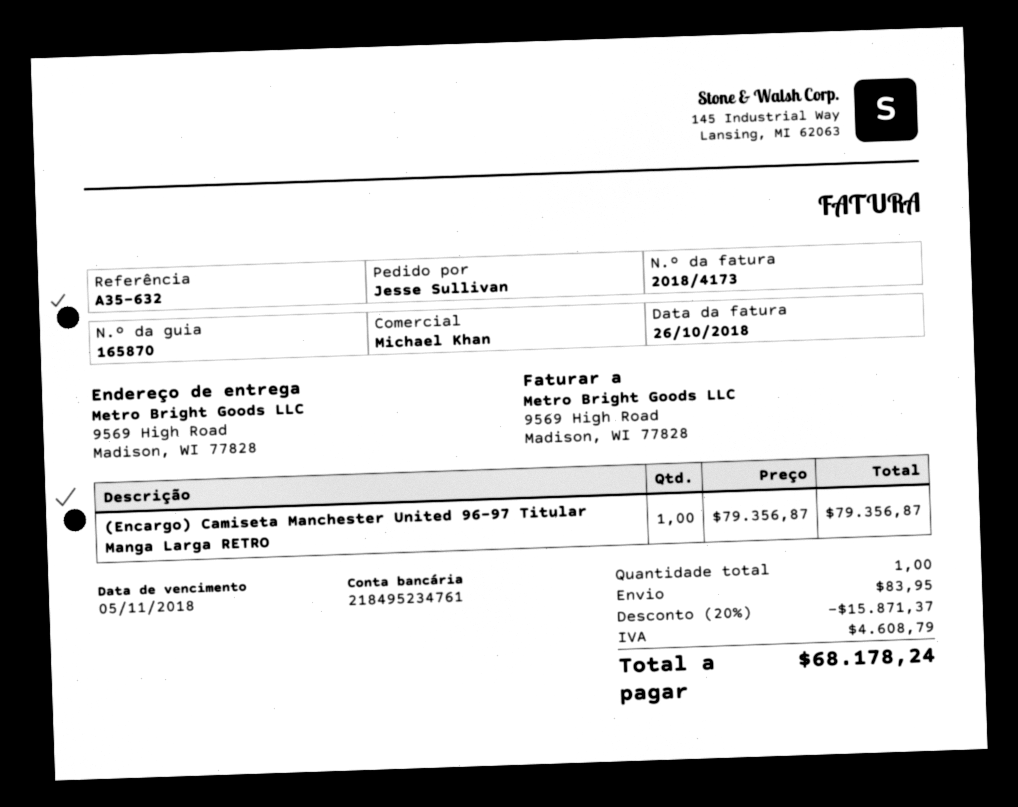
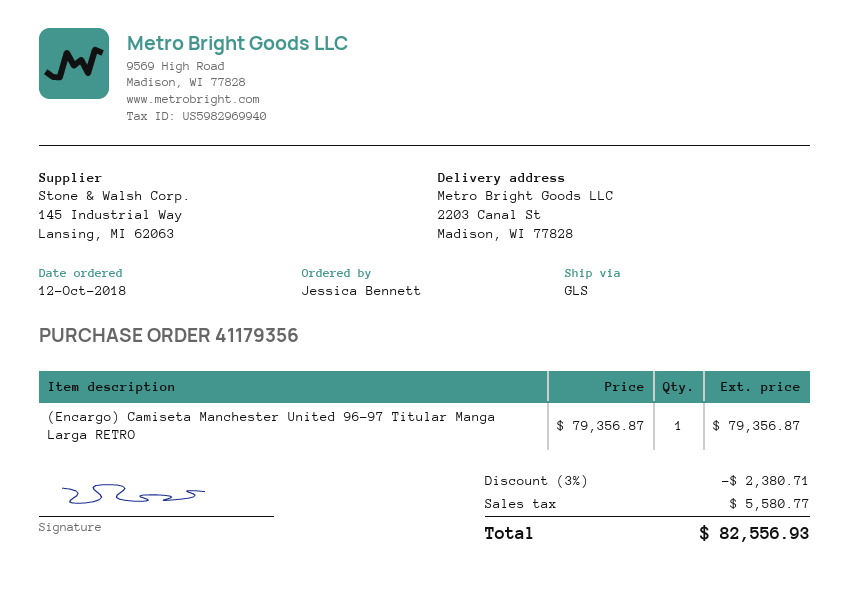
ordered by: Jesse Sullivan -> Jessica Bennett
ship to: 9569 High Road, Madison, WI 77828 -> 2203 Canal St, Madison, WI 77828
discount: 20% = 15871.37 -> 3% = 2380.71
shipping: 83.95 -> none
tax: 4608.79 -> 5580.77
total: 68178.24 -> 82556.93

